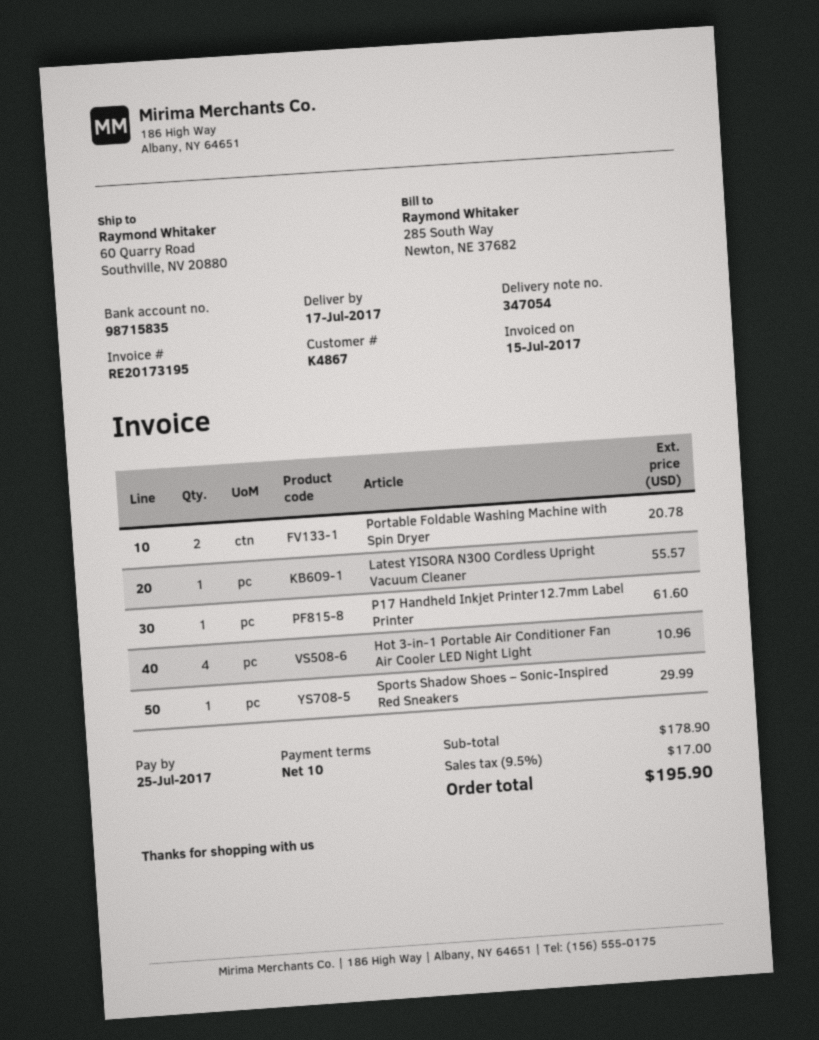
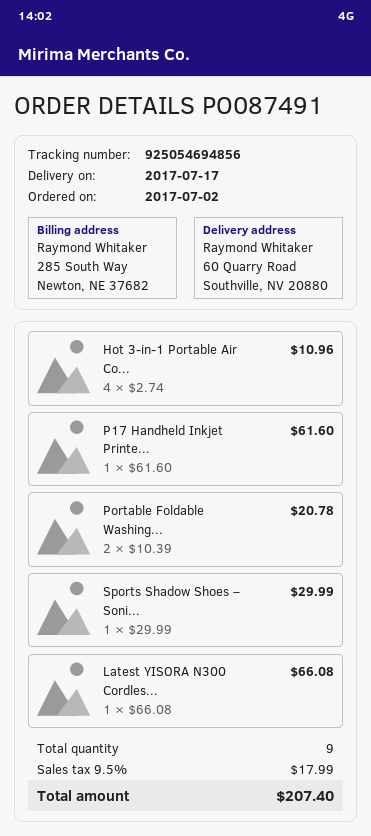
Latest YISORA N300 Cordless Upright Vacuum Cleaner: 1 for 55.57 -> 1 for 66.08
tax: 9.5% = 17.00 -> 9.5% = 17.99
total: 195.90 -> 207.40

